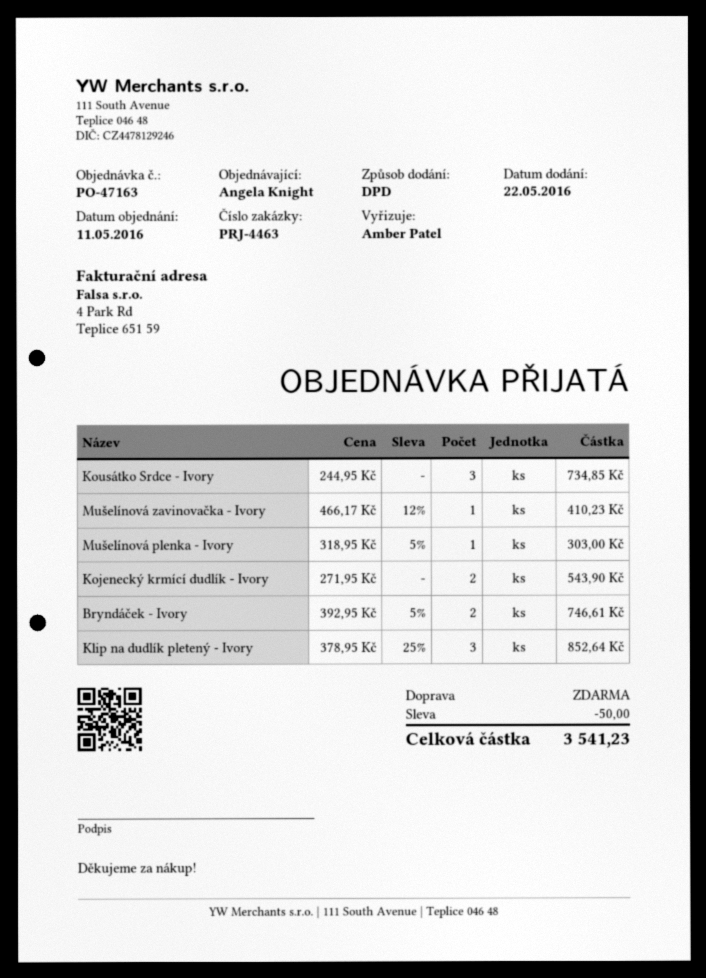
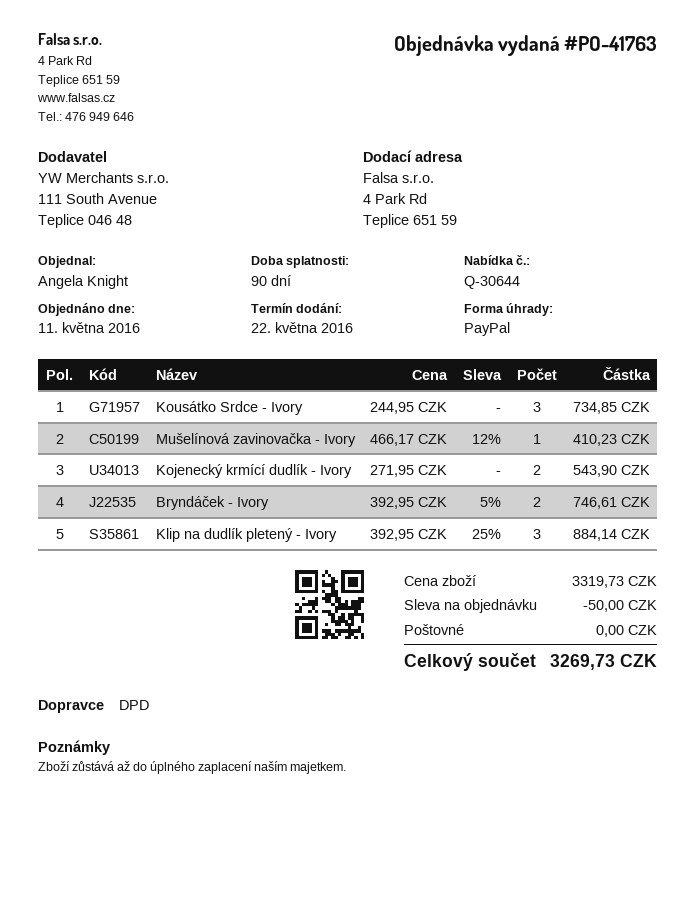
order number: PO-47163 -> PO-41763
Mušelínová plenka - Ivory: 1 x 318.95 - 5% = 303.00 -> none
Klip na dudlík pletený - Ivory: 3 x 378.95 - 25% = 852.64 -> 3 x 392.95 - 25% = 884.14
total: 3541.23 -> 3269.73

